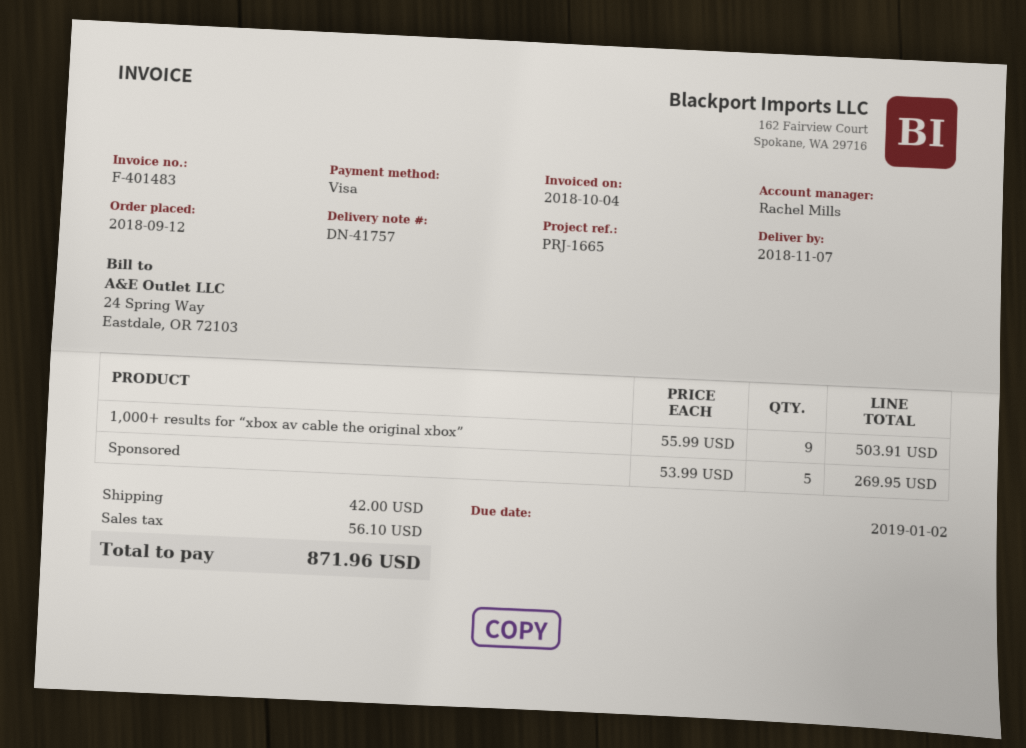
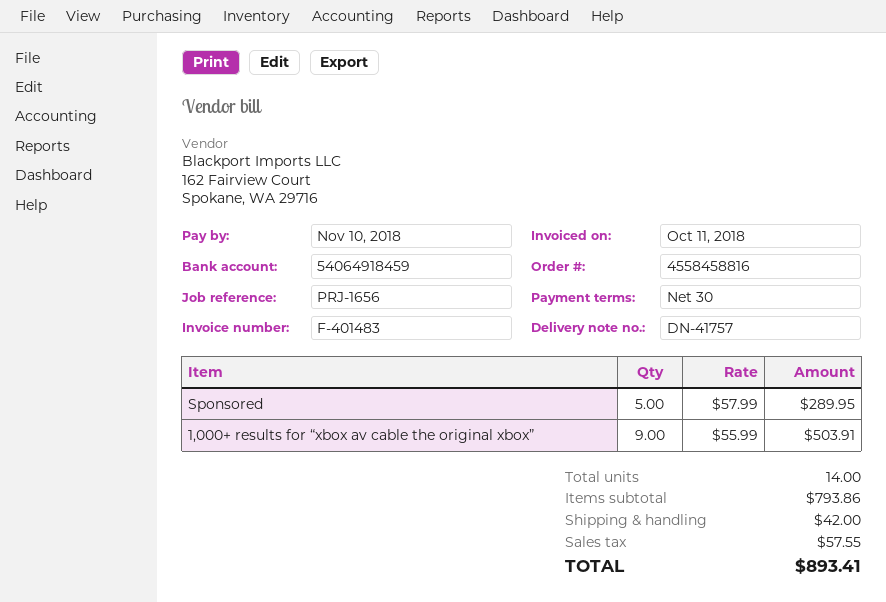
invoice date: 2018-10-04 -> 2018-10-11
due date: 2019-01-02 -> 2018-11-10
reference: PRJ-1665 -> PRJ-1656
Sponsored: 5 x 53.99 = 269.95 -> 5 x 57.99 = 289.95
tax: 56.10 -> 57.55
total: 871.96 -> 893.41

